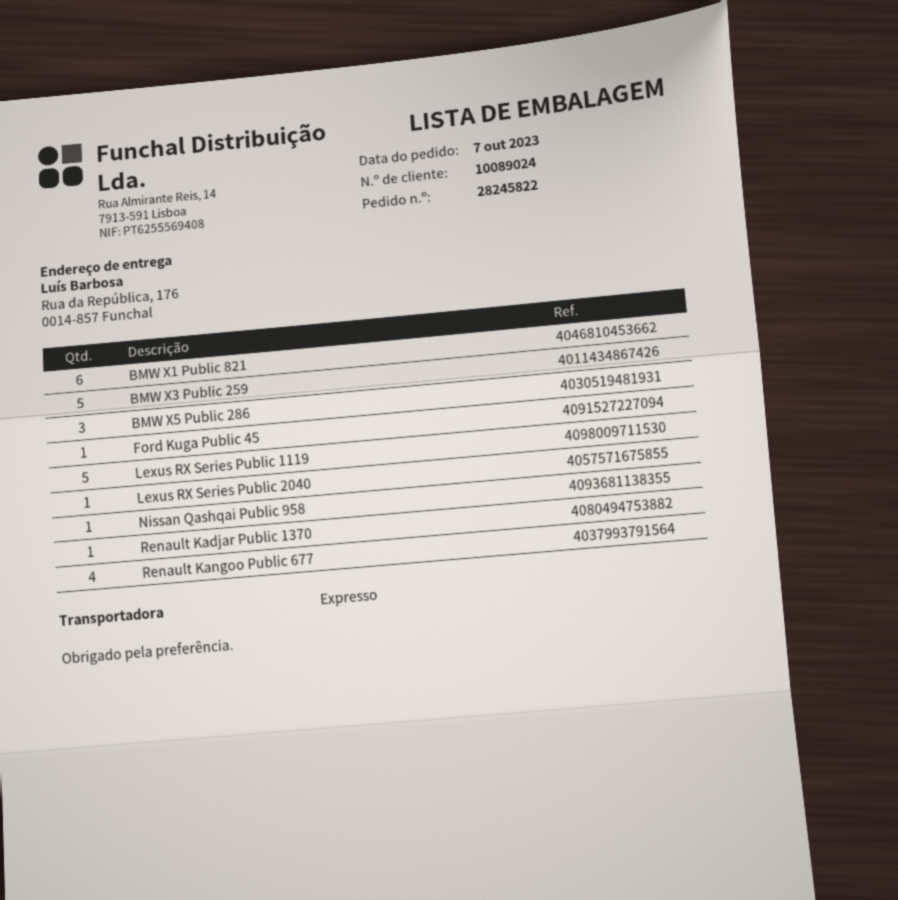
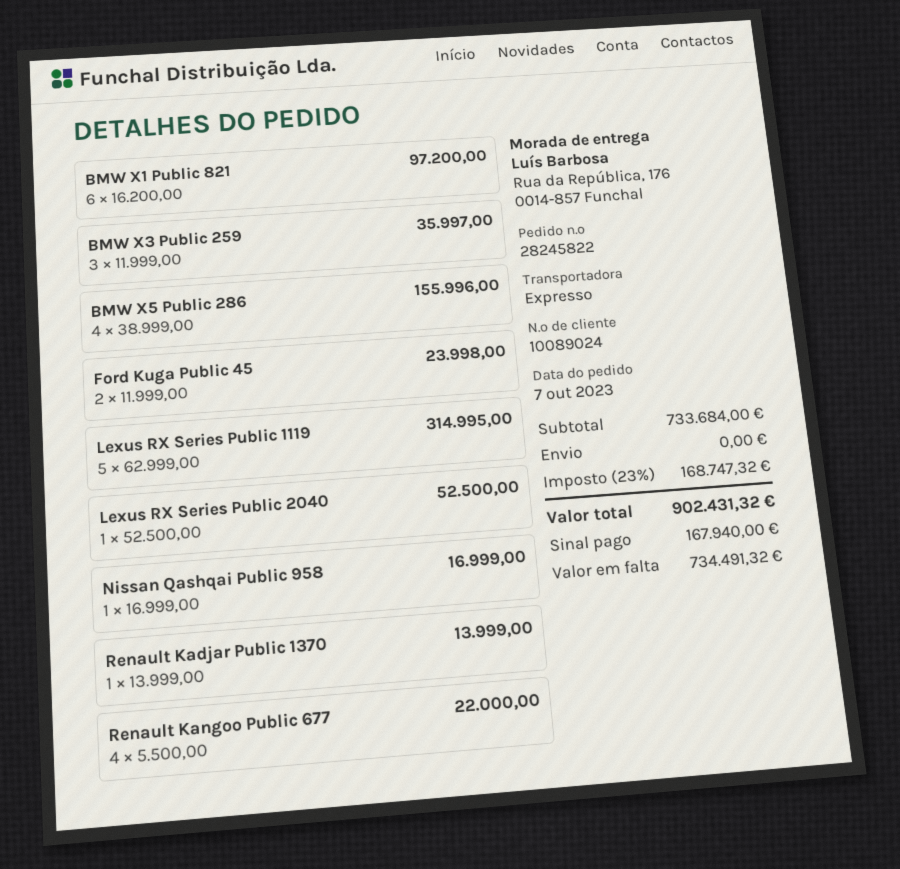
BMW X3 Public 259: 5 -> 3
BMW X5 Public 286: 3 -> 4
Ford Kuga Public 45: 1 -> 2

